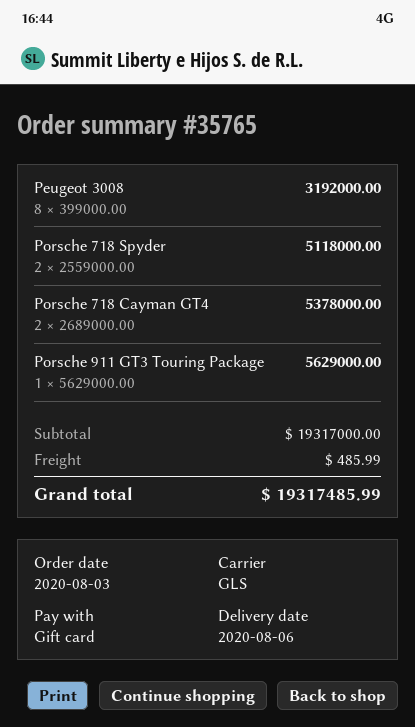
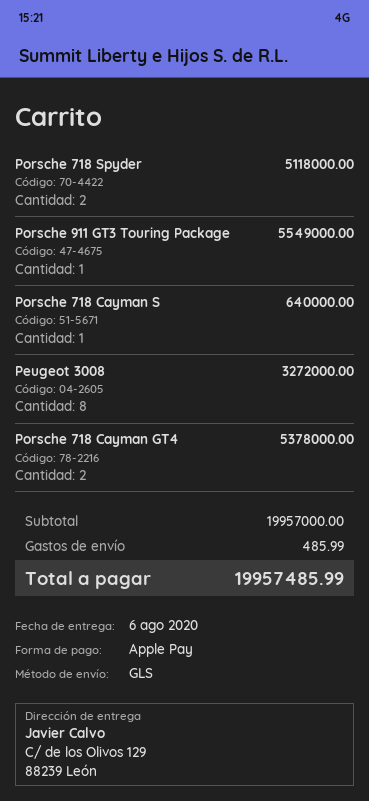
payment method: gift card -> Apple Pay
Peugeot 3008: 8 for 3192000.00 -> 8 for 3272000.00
Porsche 911 GT3 Touring Package: 1 for 5629000.00 -> 1 for 5549000.00
Porsche 718 Cayman S: none -> 1 for 640000.00
subtotal: 19317000.00 -> 19957000.00
total: 19317485.99 -> 19957485.99

